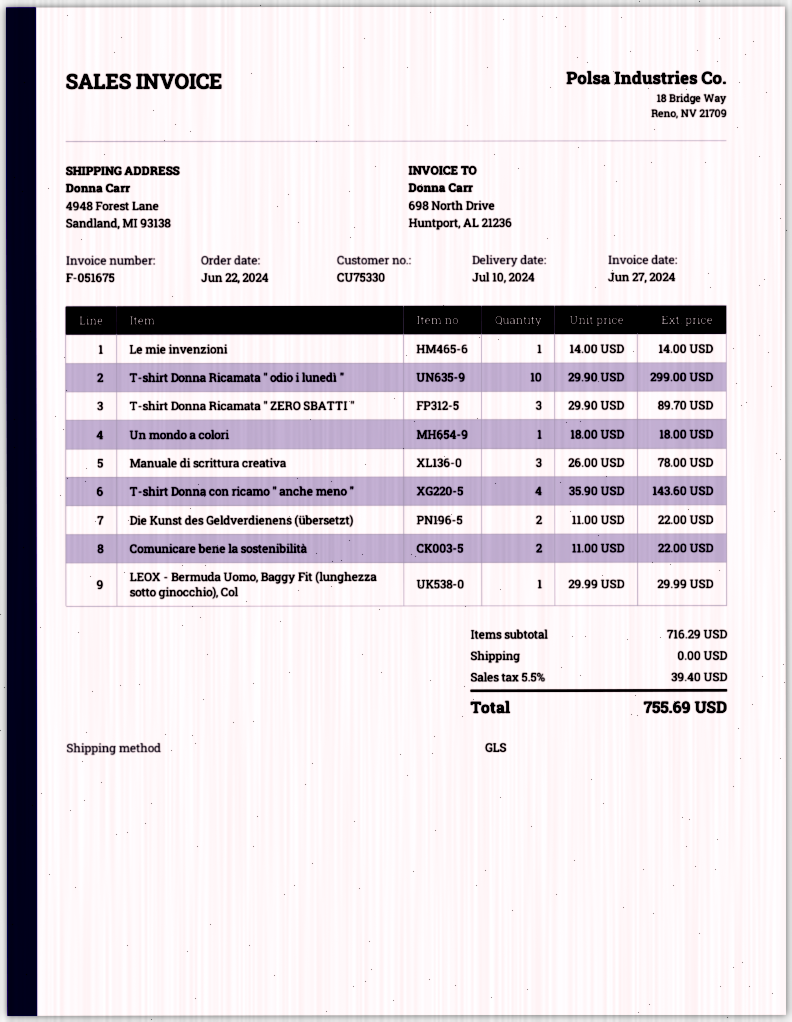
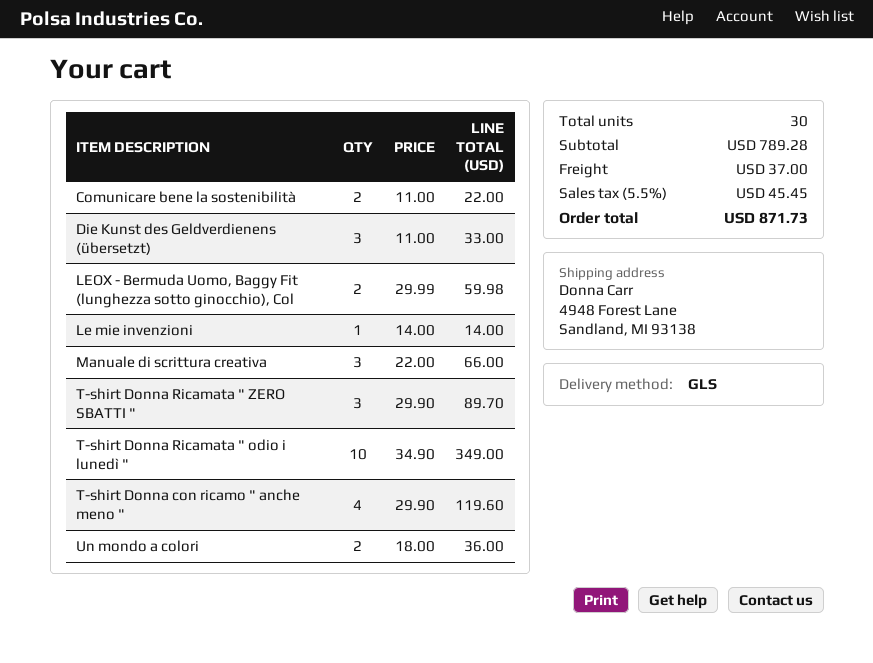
T-shirt Donna Ricamata " odio i lunedì ": 10 x 29.90 = 299.00 -> 10 x 34.90 = 349.00
Un mondo a colori: 1 x 18.00 = 18.00 -> 2 x 18.00 = 36.00
Manuale di scrittura creativa: 3 x 26.00 = 78.00 -> 3 x 22.00 = 66.00
T-shirt Donna con ricamo " anche meno ": 4 x 35.90 = 143.60 -> 4 x 29.90 = 119.60
Die Kunst des Geldverdienens (übersetzt): 2 x 11.00 = 22.00 -> 3 x 11.00 = 33.00
LEOX - Bermuda Uomo, Baggy Fit (lunghezza sotto ginocchio), Col: 1 x 29.99 = 29.99 -> 2 x 29.99 = 59.98
subtotal: 716.29 -> 789.28
shipping: 0.00 -> 37.00
tax: 5.5% = 39.40 -> 5.5% = 45.45
total: 755.69 -> 871.73

